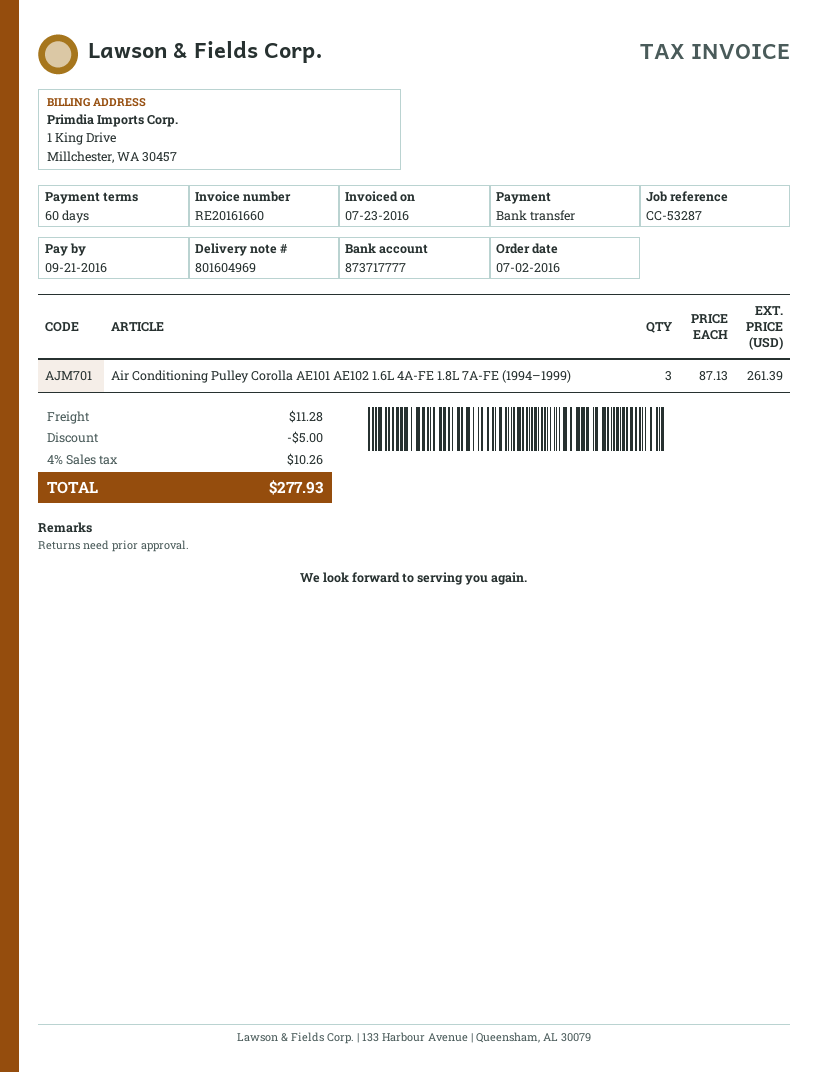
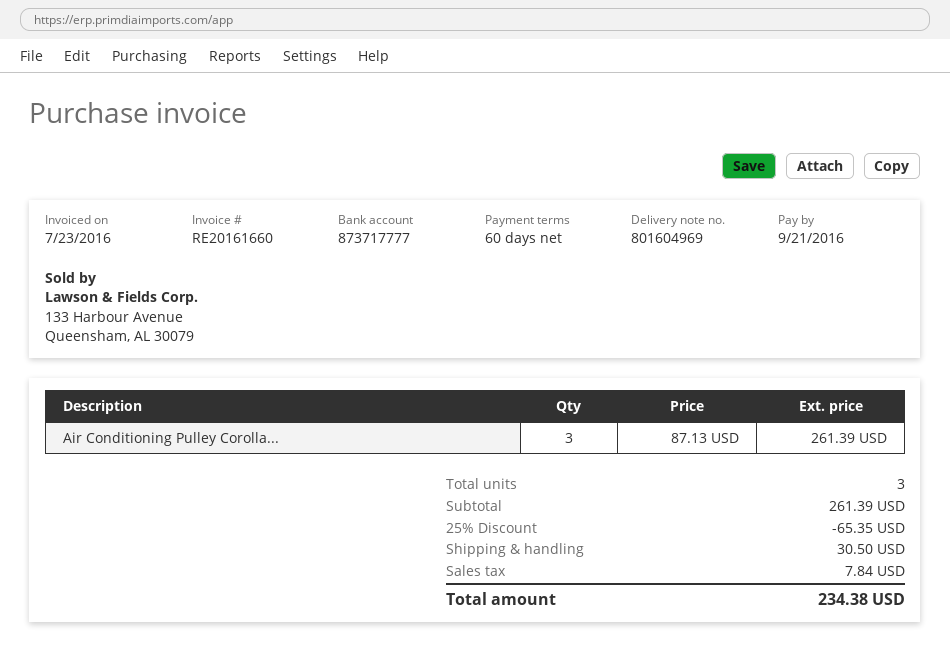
discount: 5.00 -> 65.35
shipping: 11.28 -> 30.50
tax: 10.26 -> 7.84
total: 277.93 -> 234.38

